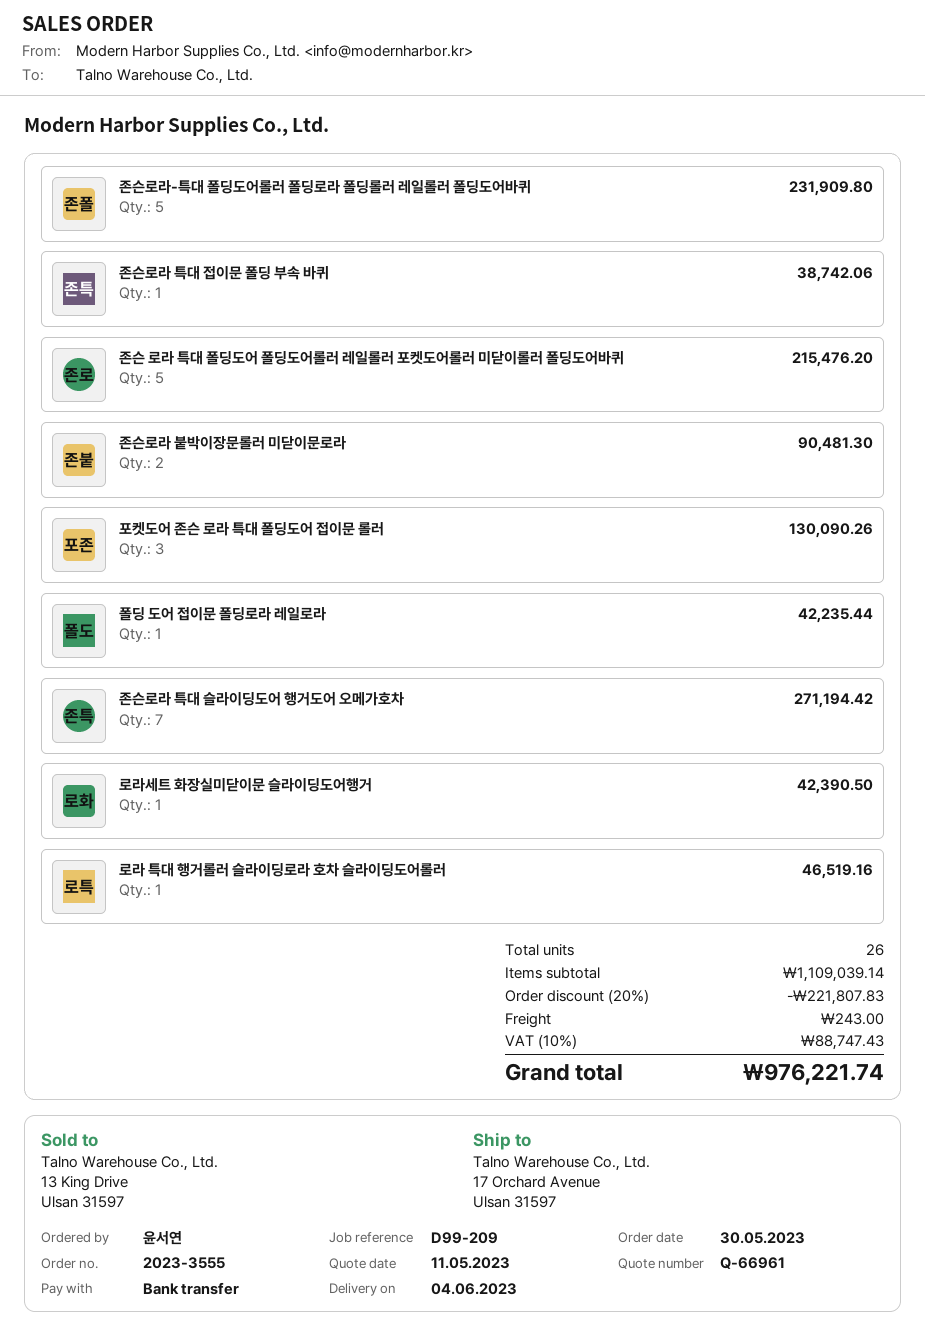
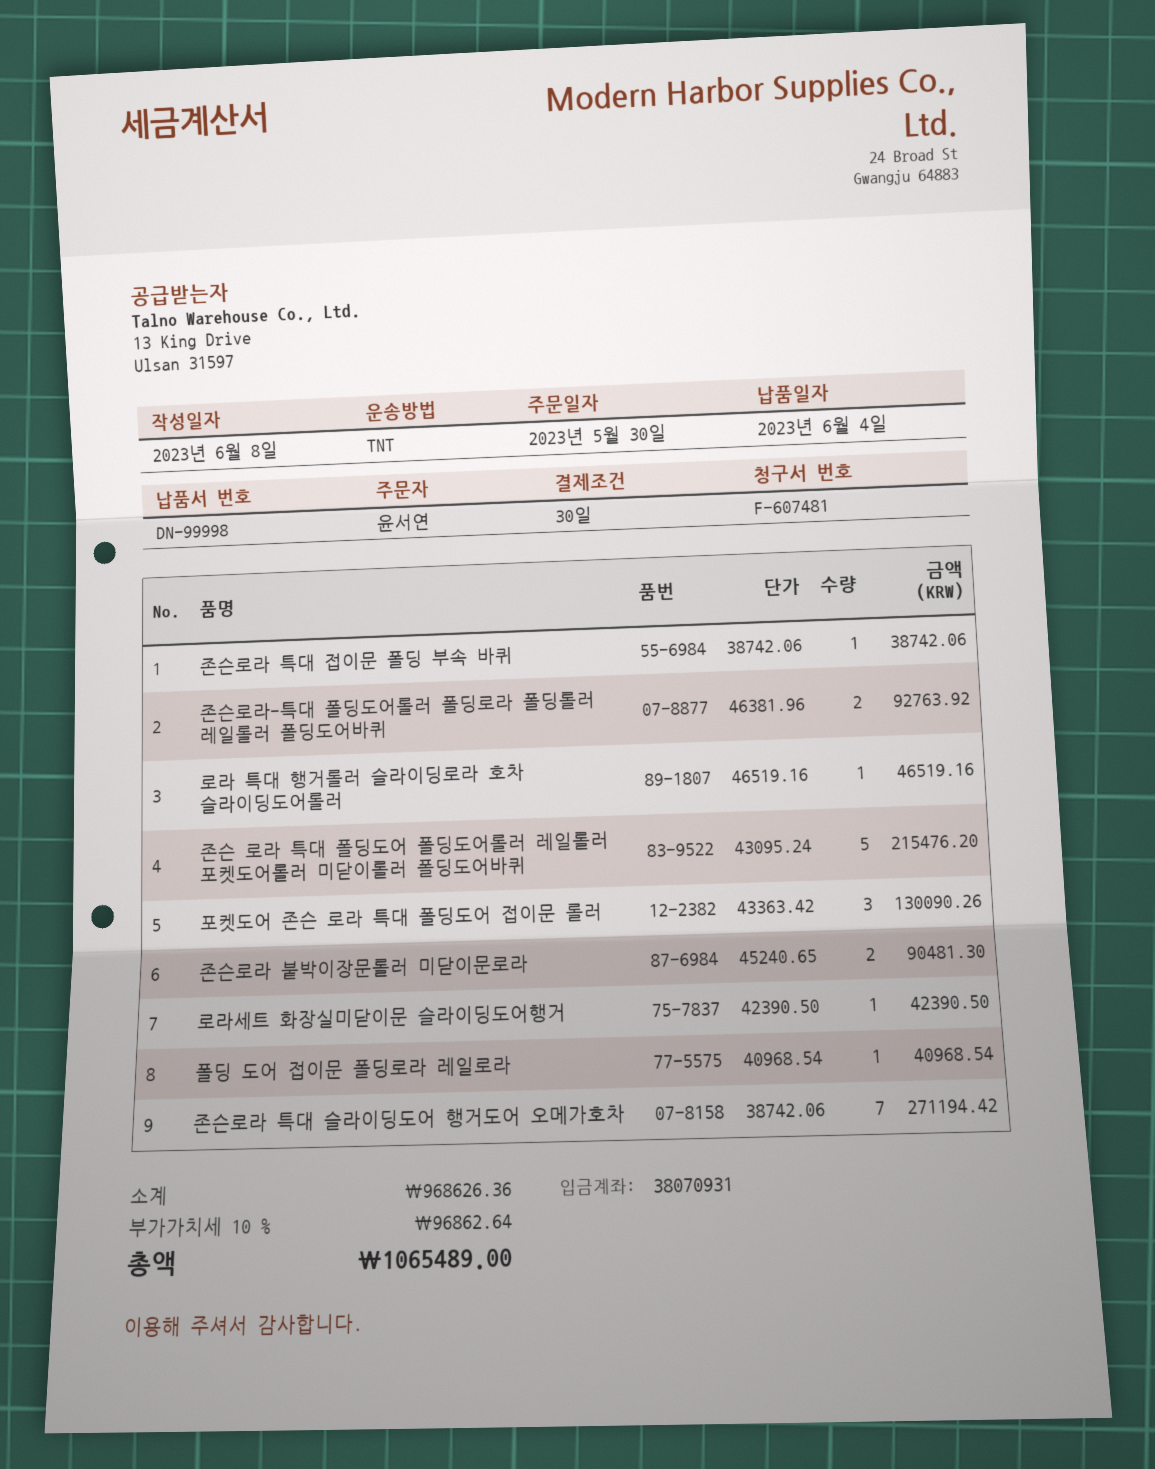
존슨로라-특대 폴딩도어롤러 폴딩로라 폴딩롤러 레일롤러 폴딩도어바퀴: 5 for 231909.80 -> 2 for 92763.92
폴딩 도어 접이문 폴딩로라 레일로라: 1 for 42235.44 -> 1 for 40968.54
subtotal: 1109039.14 -> 968626.36
discount: 20% = 221807.83 -> none
shipping: 243.00 -> none
tax: 10% = 88747.43 -> 10% = 96862.64
total: 976221.74 -> 1065489.00

